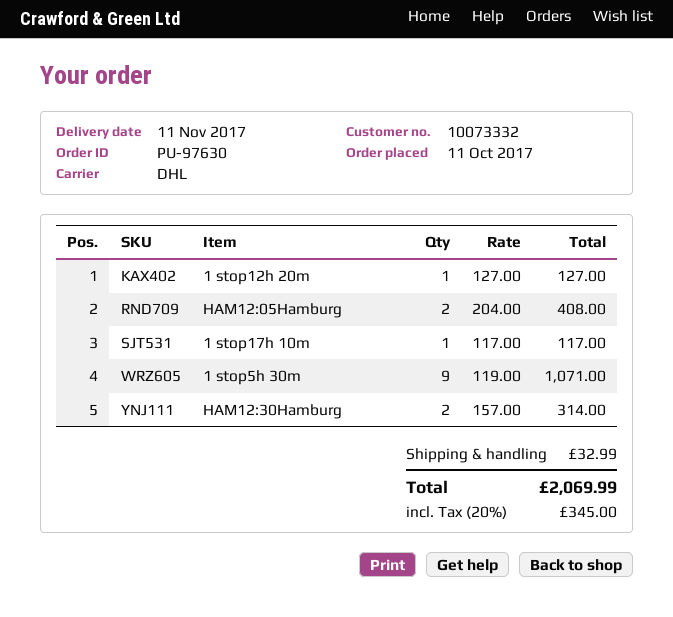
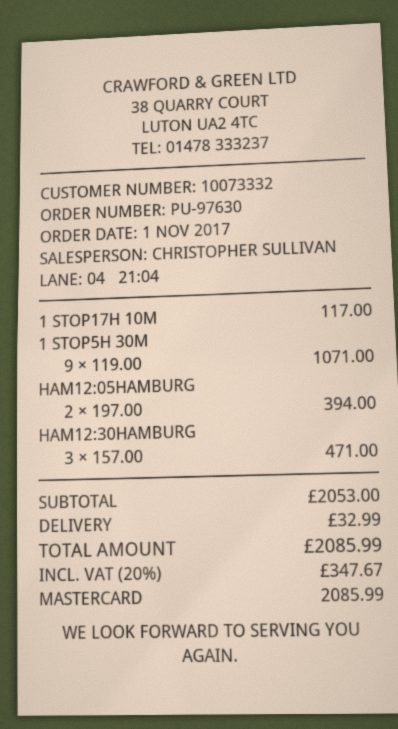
order date: 2017-10-11 -> 2017-11-01
1 stop12h 20m: 1 x 127.00 = 127.00 -> none
HAM12:05Hamburg: 2 x 204.00 = 408.00 -> 2 x 197.00 = 394.00
HAM12:30Hamburg: 2 x 157.00 = 314.00 -> 3 x 157.00 = 471.00
tax: 20% = 345.00 -> 20% = 347.67
total: 2069.99 -> 2085.99

